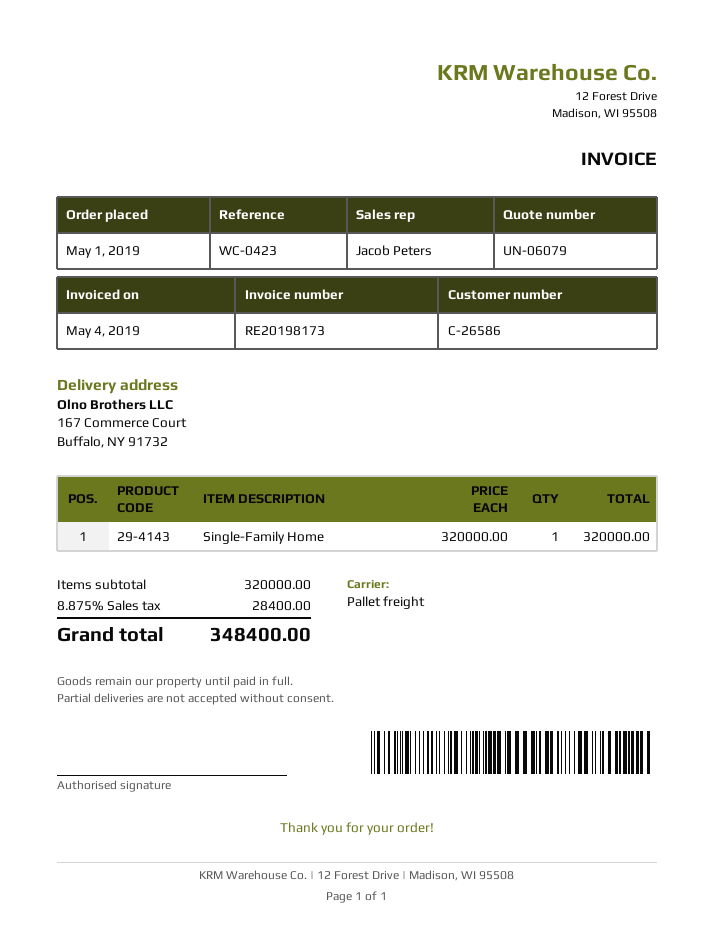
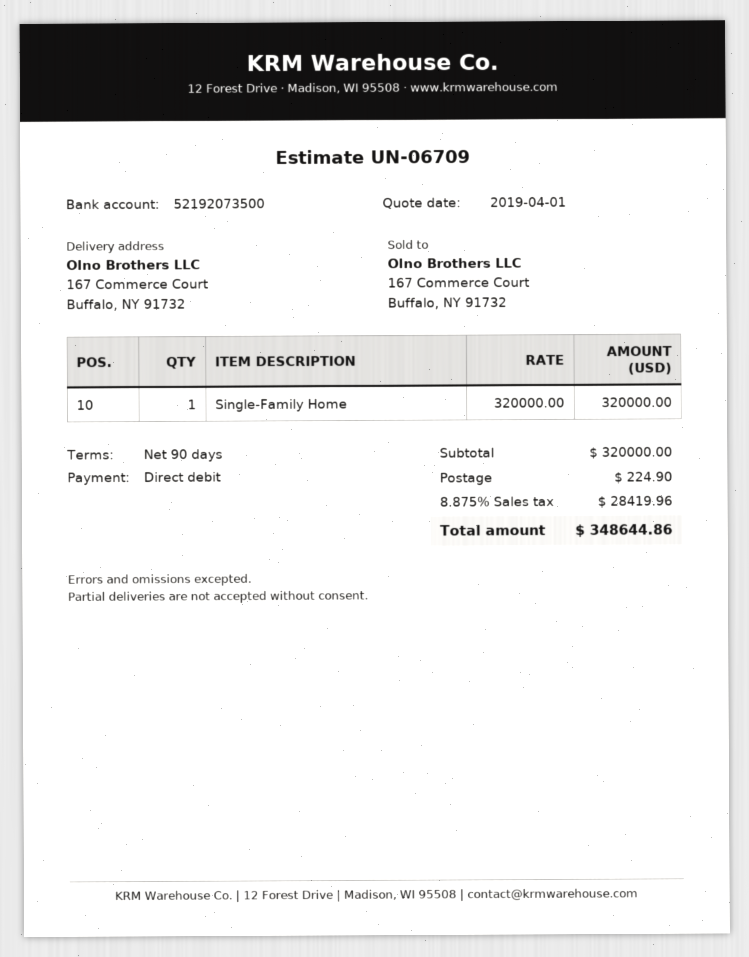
quote number: UN-06079 -> UN-06709
shipping: none -> 224.90
tax: 8.875% = 28400.00 -> 8.875% = 28419.96
total: 348400.00 -> 348644.86

